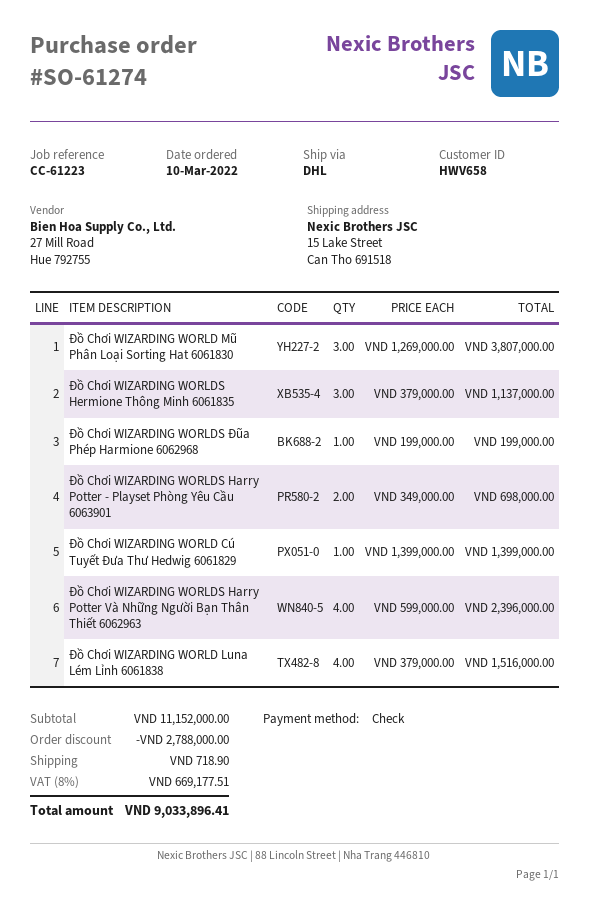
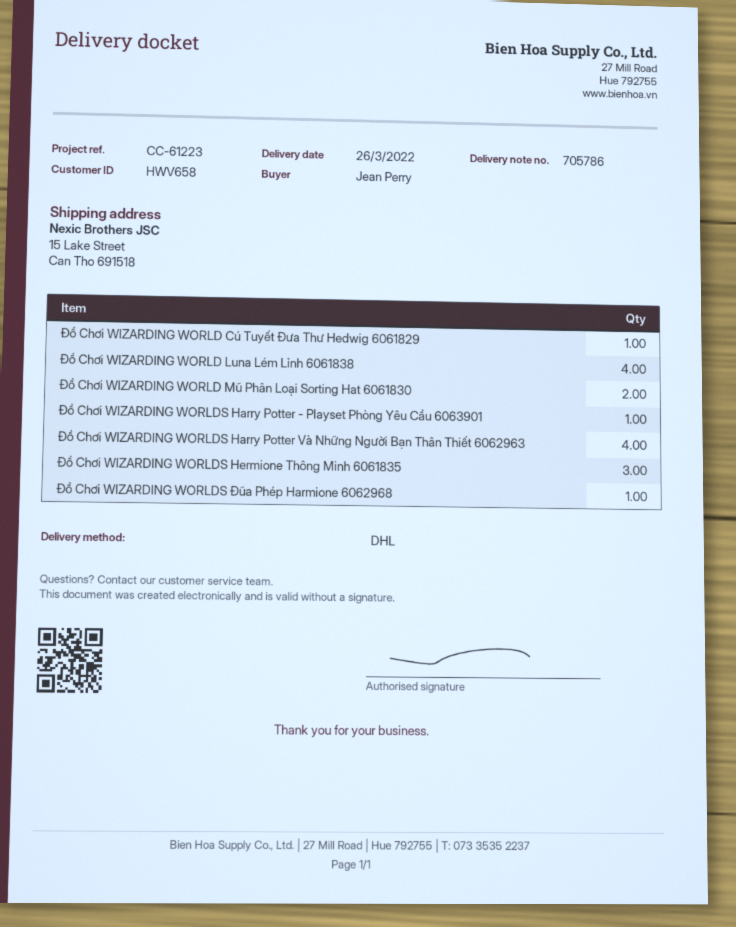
Đồ Chơi WIZARDING WORLD Mũ Phân Loại Sorting Hat 6061830: 3 -> 2
Đồ Chơi WIZARDING WORLDS Harry Potter - Playset Phòng Yêu Cầu 6063901: 2 -> 1

